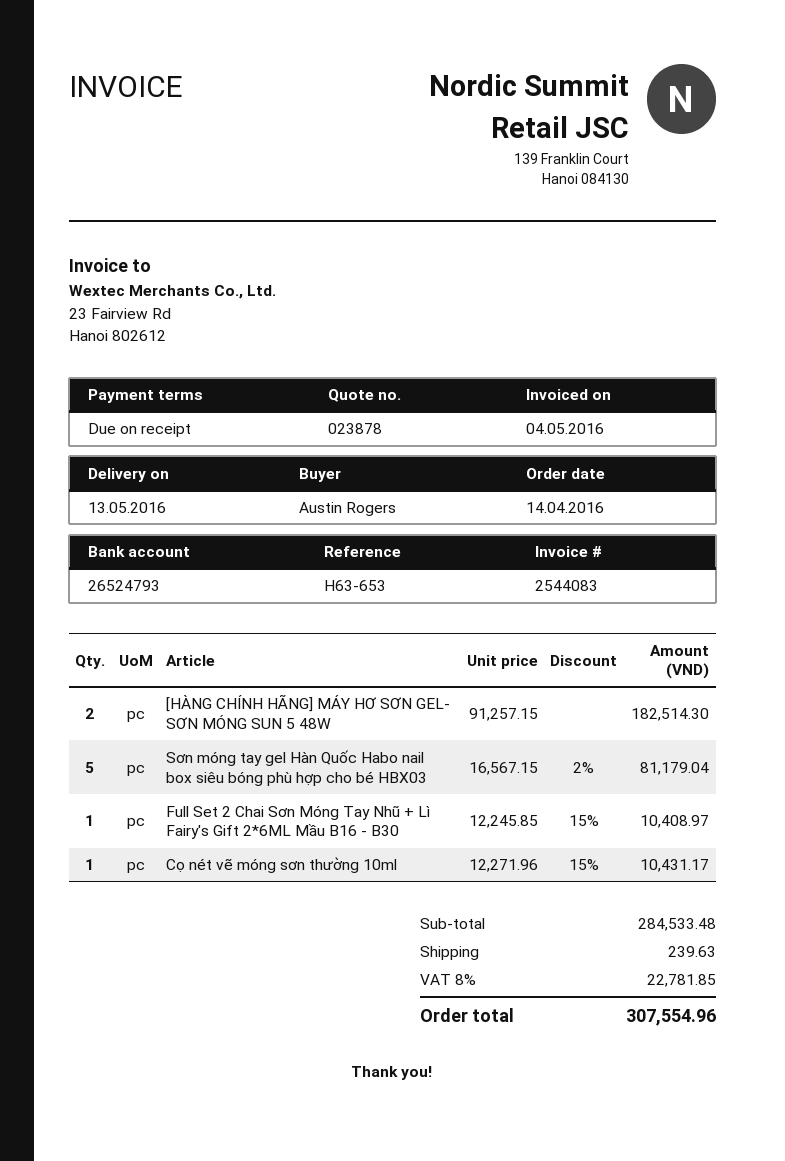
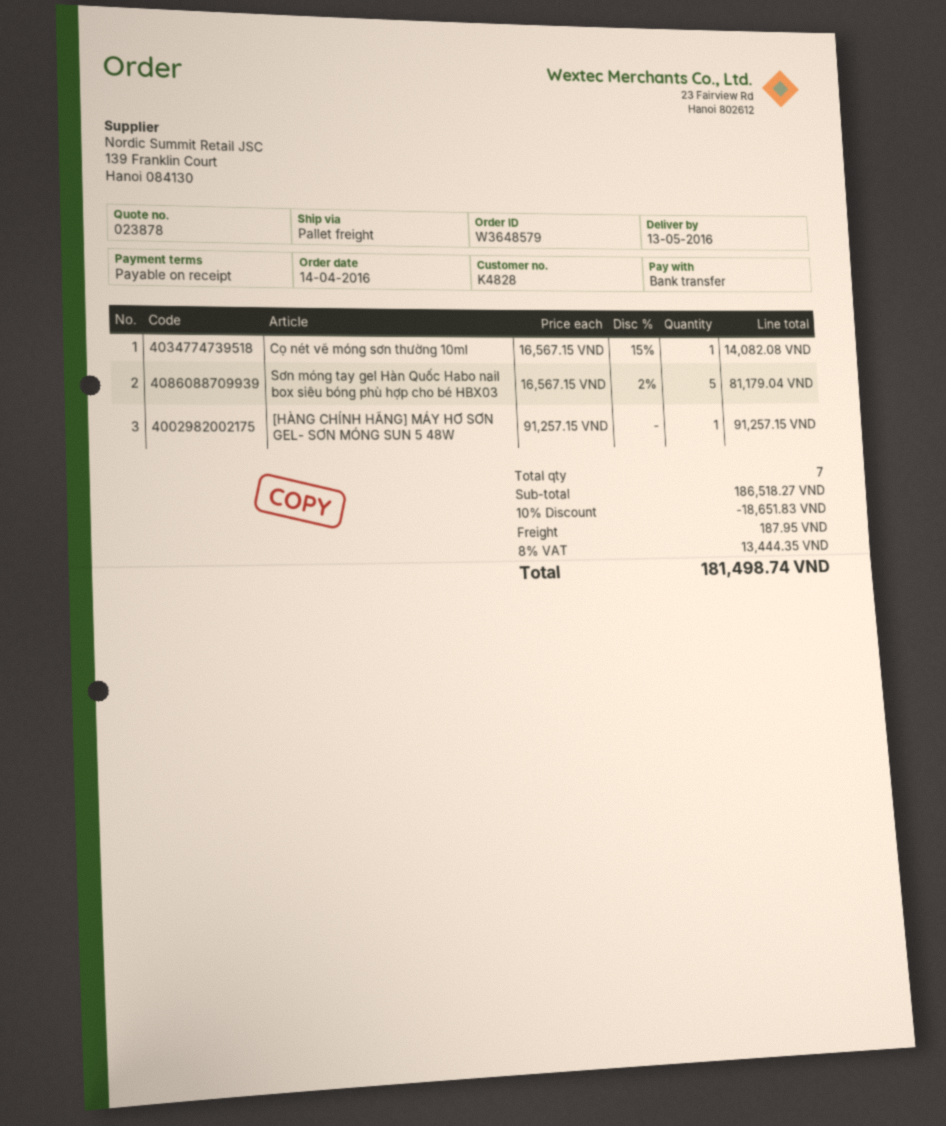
[HÀNG CHÍNH HÃNG] MÁY HƠ SƠN GEL- SƠN MÓNG SUN 5 48W: 2 x 91257.15 = 182514.30 -> 1 x 91257.15 = 91257.15
Full Set 2 Chai Sơn Móng Tay Nhũ + Lì Fairy's Gift 2*6ML Mầu B16 - B30: 1 x 12245.85 - 15% = 10408.97 -> none
Cọ nét vẽ móng sơn thường 10ml: 1 x 12271.96 - 15% = 10431.17 -> 1 x 16567.15 - 15% = 14082.08
subtotal: 284533.48 -> 186518.27
discount: none -> 10% = 18651.83
shipping: 239.63 -> 187.95
tax: 8% = 22781.85 -> 8% = 13444.35
total: 307554.96 -> 181498.74

